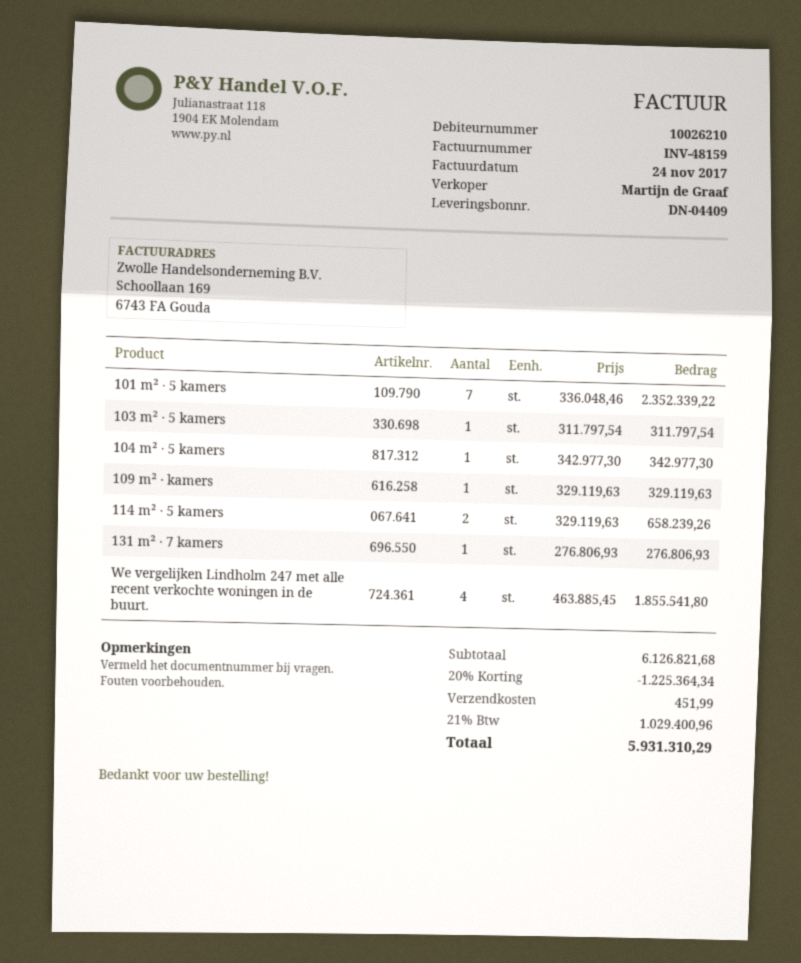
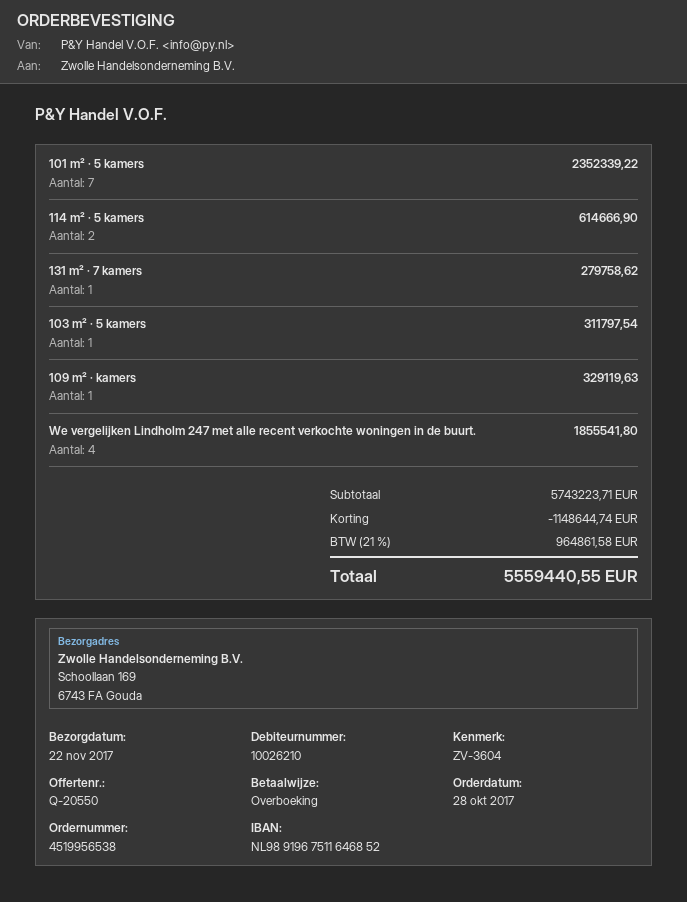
104 m² · 5 kamers: 1 for 342977.30 -> none
114 m² · 5 kamers: 2 for 658239.26 -> 2 for 614666.90
131 m² · 7 kamers: 1 for 276806.93 -> 1 for 279758.62
subtotal: 6126821.68 -> 5743223.71
discount: 1225364.34 -> 1148644.74
shipping: 451.99 -> none
tax: 21% = 1029400.96 -> 21% = 964861.58
total: 5931310.29 -> 5559440.55

